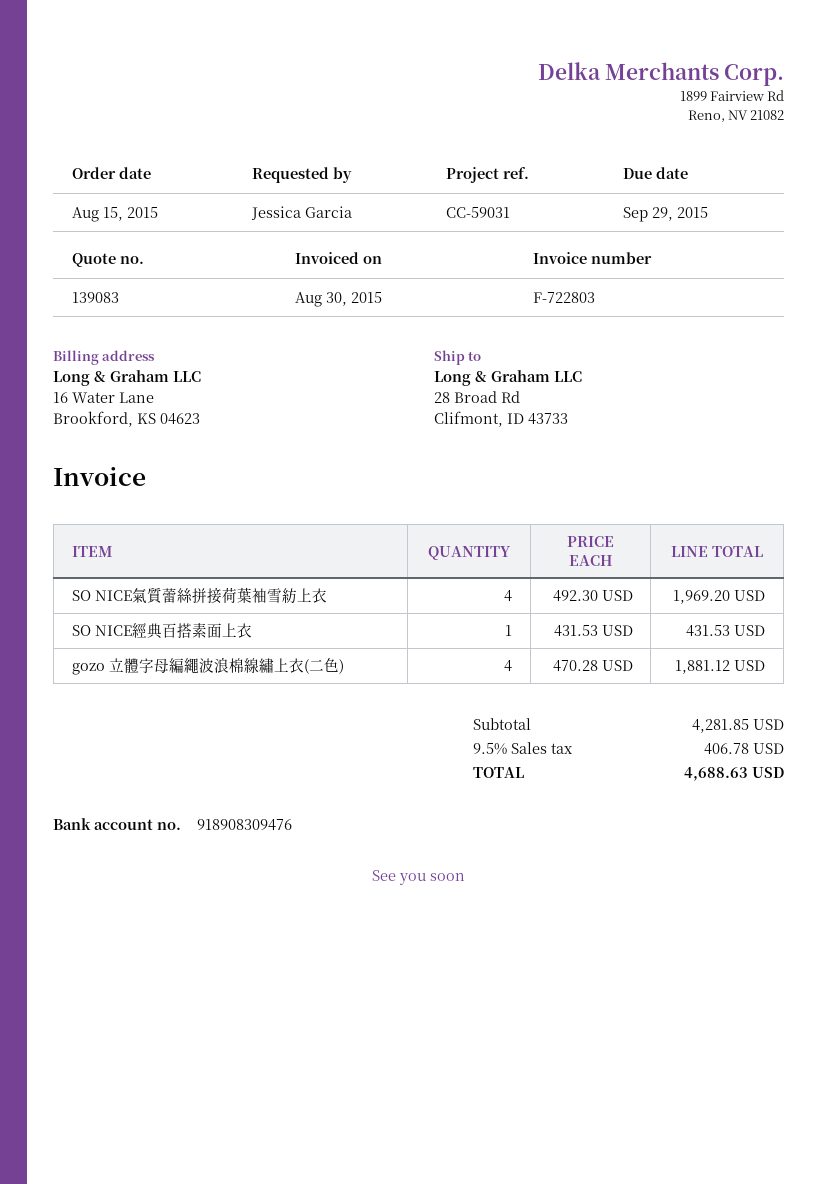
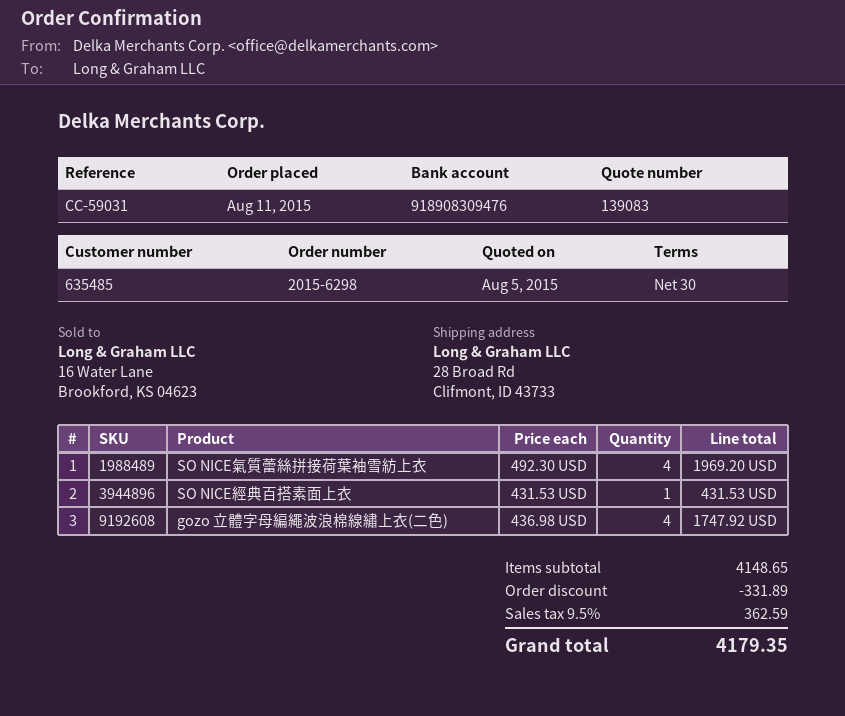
order date: 2015-08-15 -> 2015-08-11
gozo 立體字母編繩波浪棉線繡上衣(二色): 4 x 470.28 = 1881.12 -> 4 x 436.98 = 1747.92
subtotal: 4281.85 -> 4148.65
discount: none -> 331.89
tax: 9.5% = 406.78 -> 9.5% = 362.59
total: 4688.63 -> 4179.35

